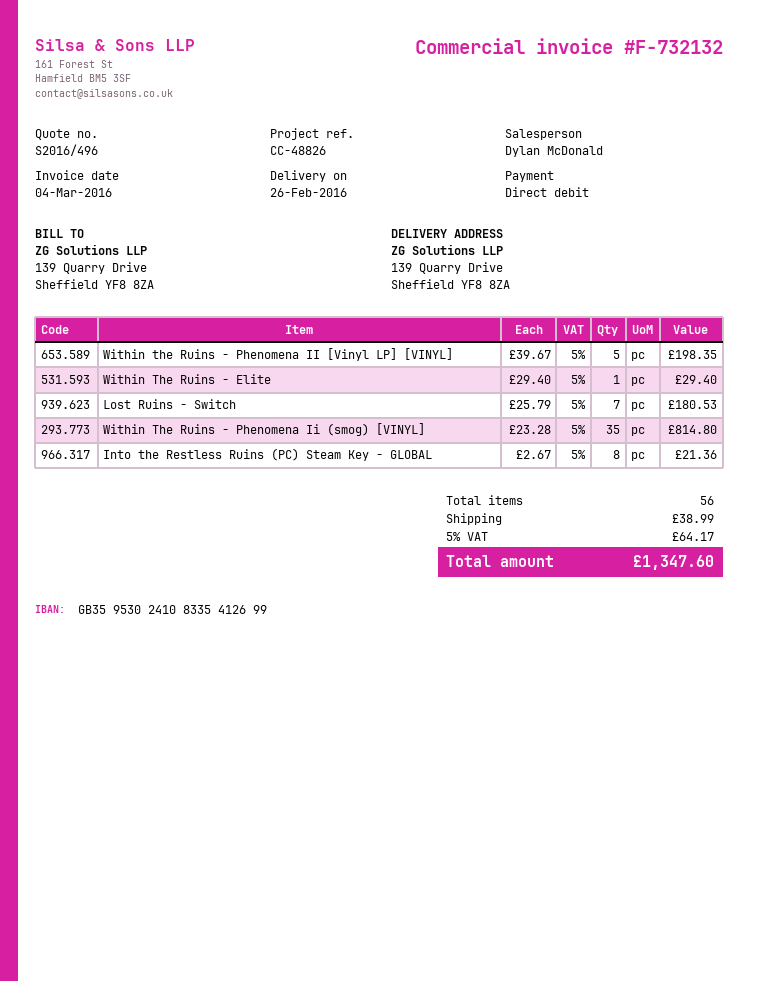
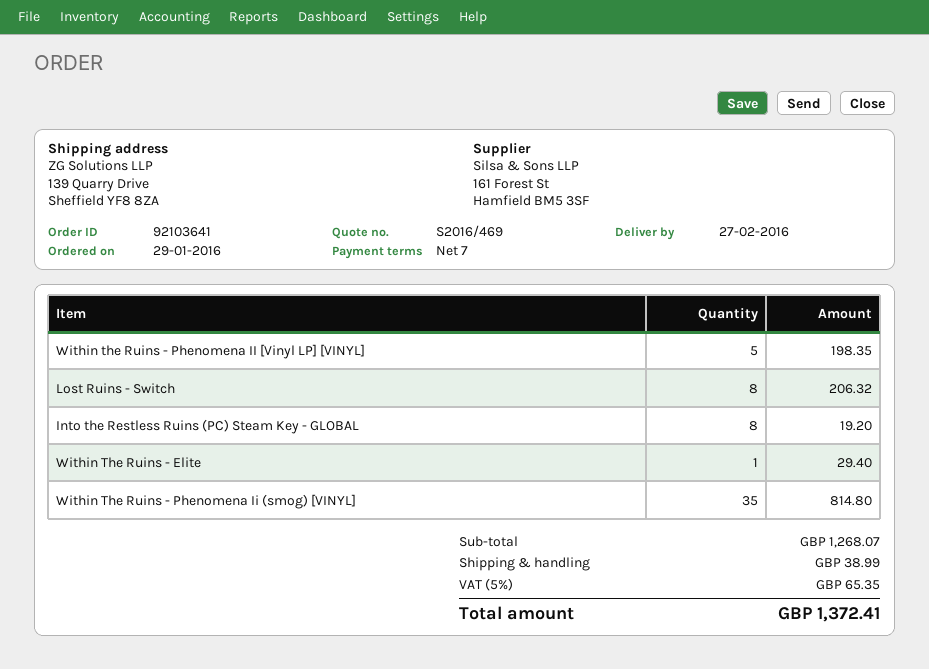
quote number: S2016/496 -> S2016/469
delivery date: 2016-02-26 -> 2016-02-27
Lost Ruins - Switch: 7 for 180.53 -> 8 for 206.32
Into the Restless Ruins (PC) Steam Key - GLOBAL: 8 for 21.36 -> 8 for 19.20
tax: 5% = 64.17 -> 5% = 65.35
total: 1347.60 -> 1372.41

